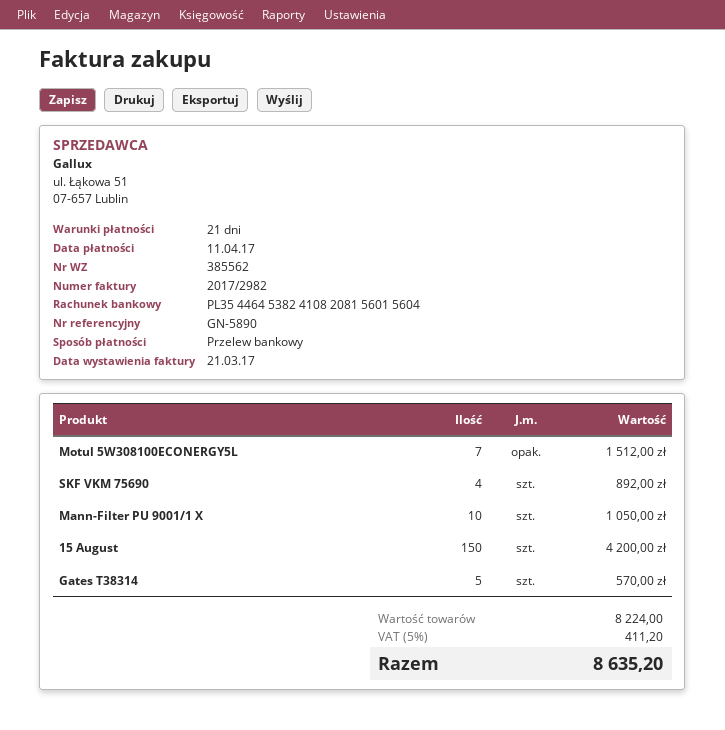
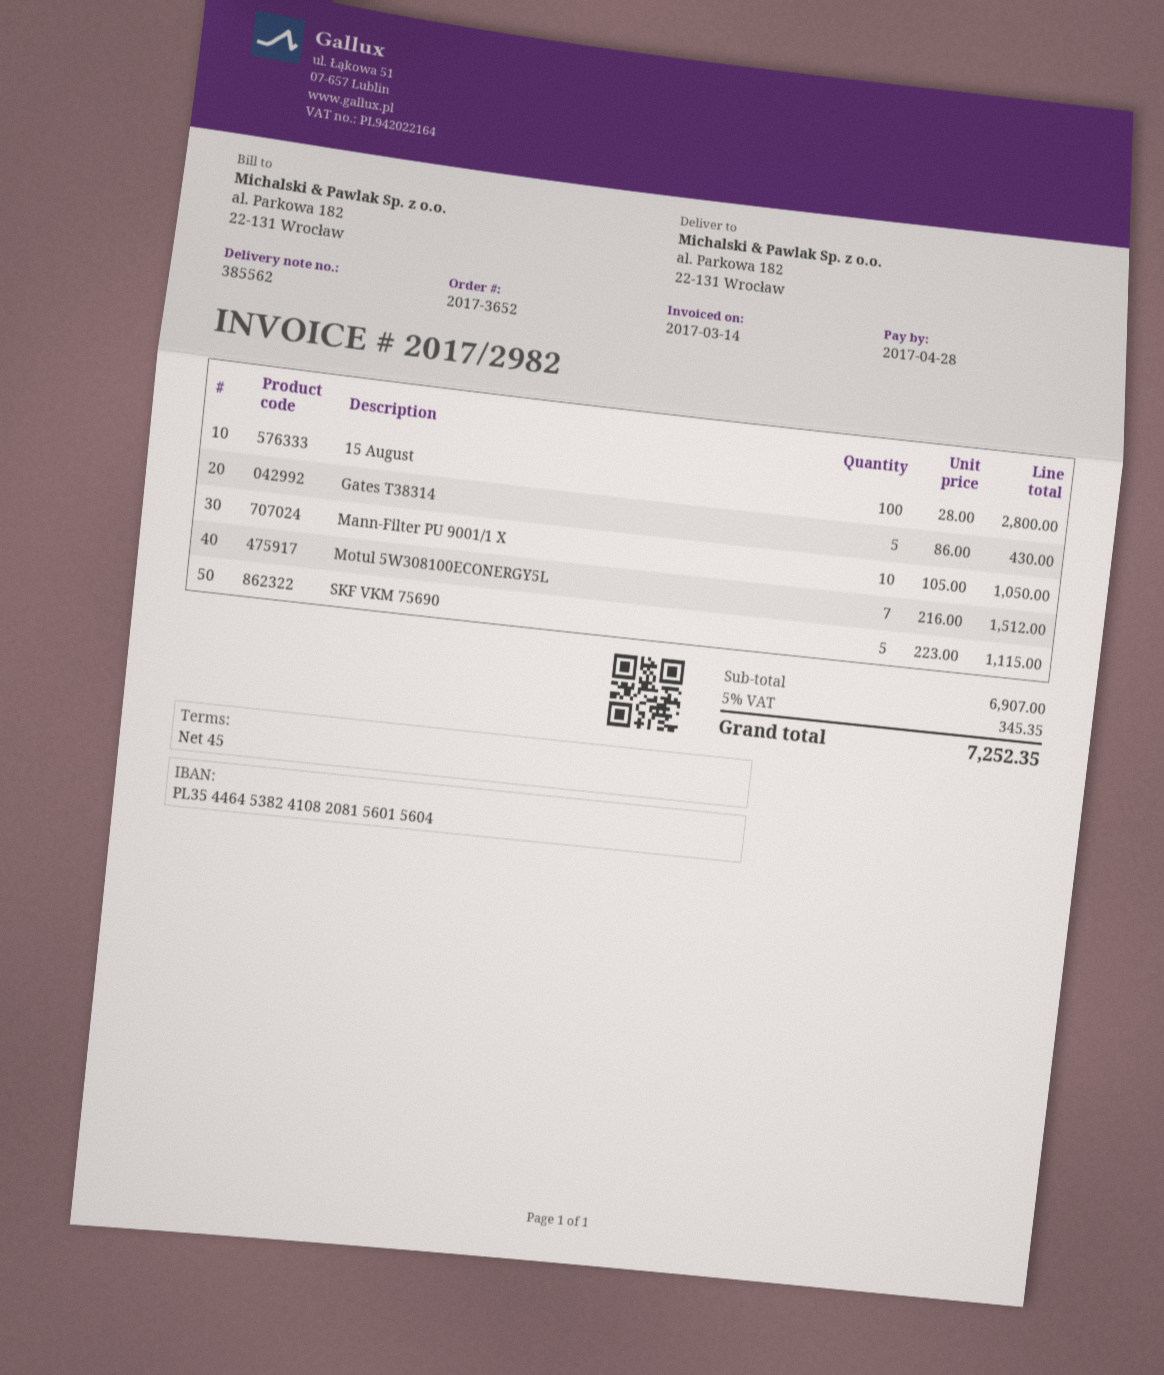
invoice date: 2017-03-21 -> 2017-03-14
payment terms: 21 days -> 45 days
due date: 2017-04-11 -> 2017-04-28
SKF VKM 75690: 4 for 892.00 -> 5 for 1115.00
15 August: 150 for 4200.00 -> 100 for 2800.00
Gates T38314: 5 for 570.00 -> 5 for 430.00
subtotal: 8224.00 -> 6907.00
tax: 5% = 411.20 -> 5% = 345.35
total: 8635.20 -> 7252.35

